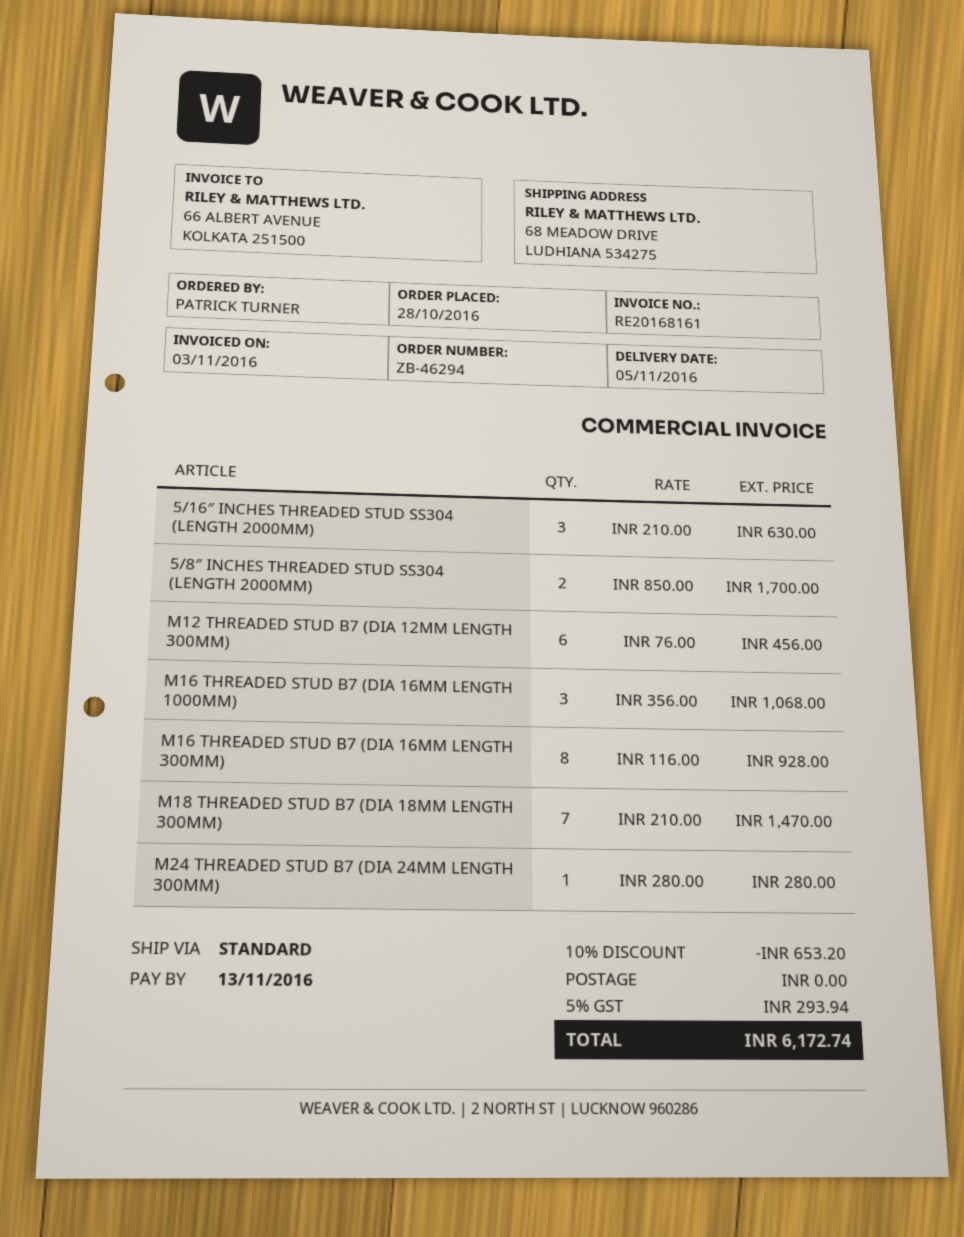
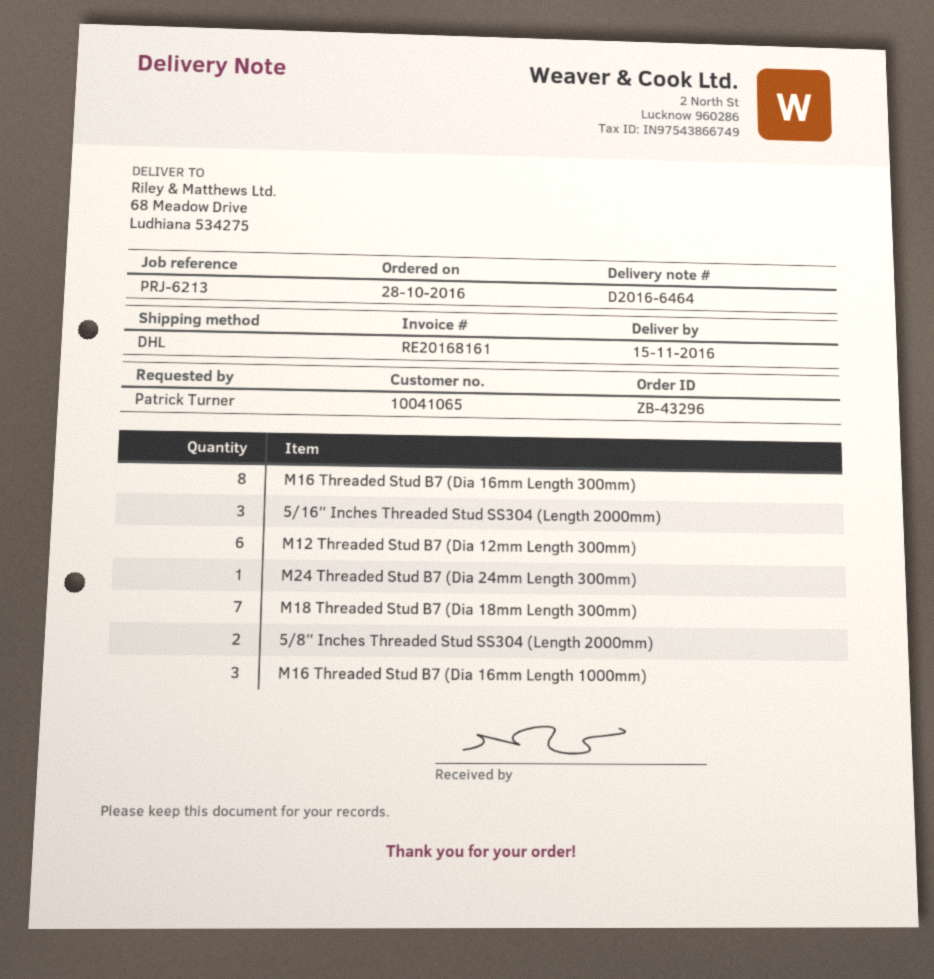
order number: ZB-46294 -> ZB-43296
delivery date: 2016-11-05 -> 2016-11-15
shipping method: standard -> DHL

